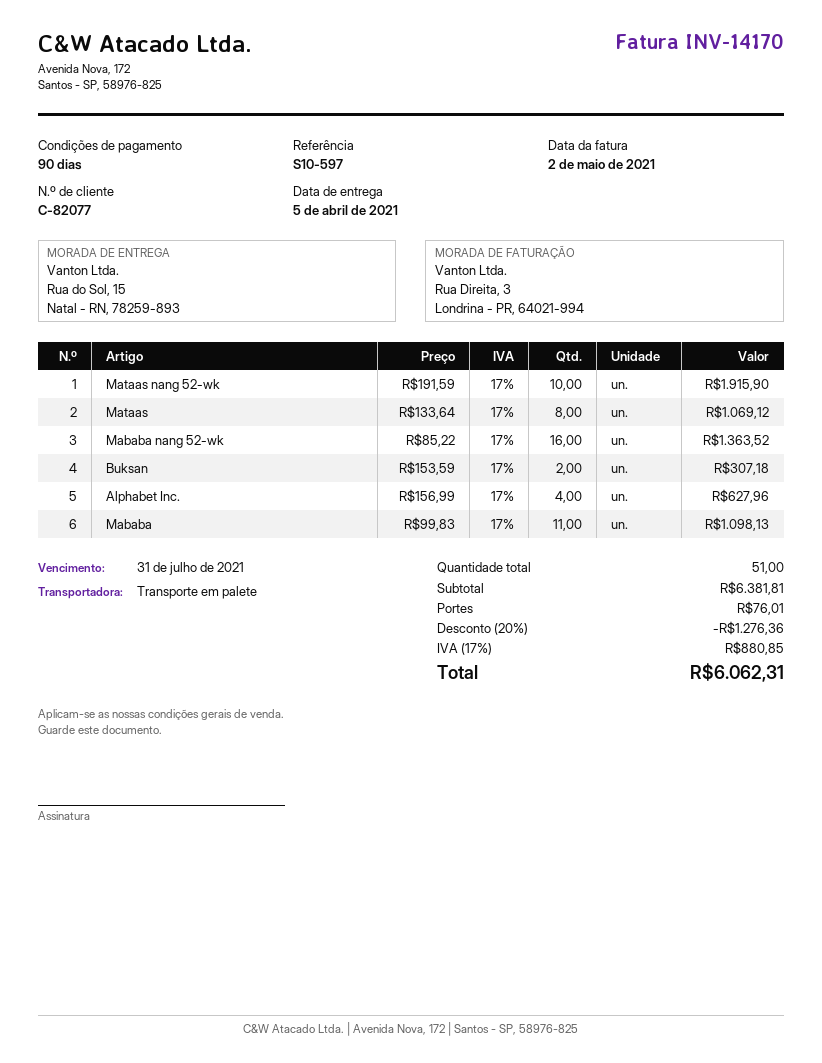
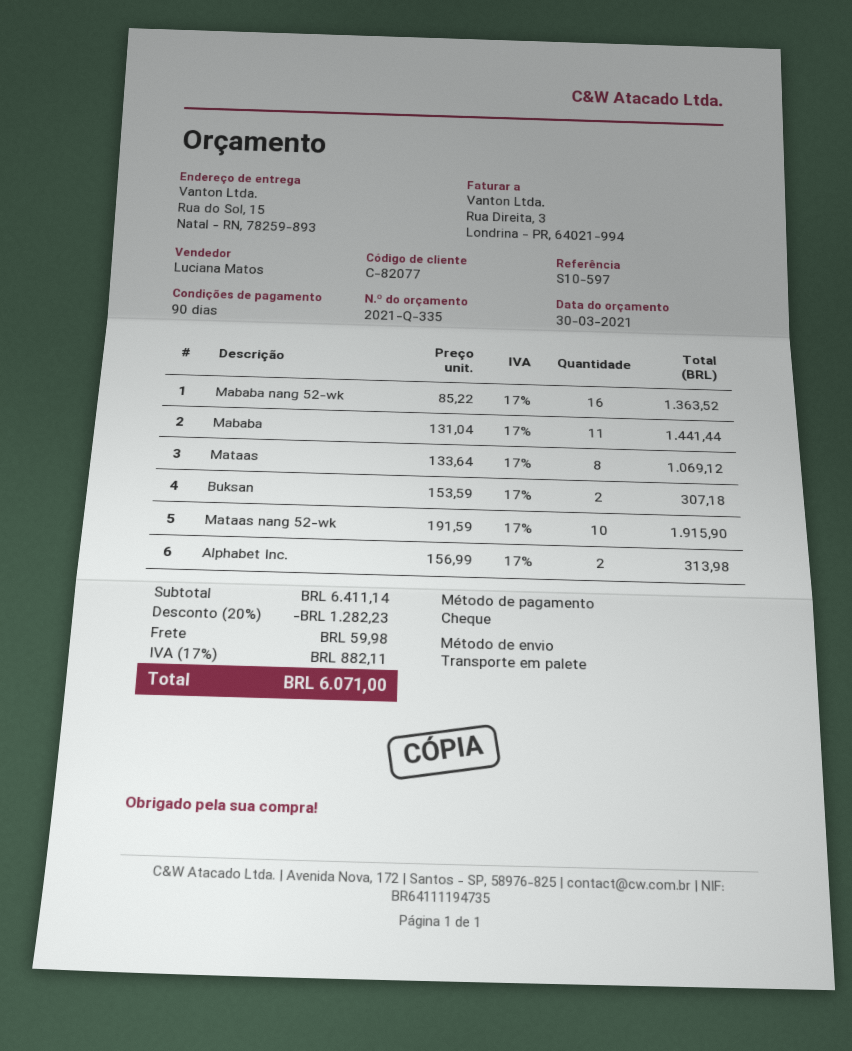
Alphabet Inc.: 4 x 156.99 = 627.96 -> 2 x 156.99 = 313.98
Mababa: 11 x 99.83 = 1098.13 -> 11 x 131.04 = 1441.44
subtotal: 6381.81 -> 6411.14
discount: 20% = 1276.36 -> 20% = 1282.23
shipping: 76.01 -> 59.98
tax: 17% = 880.85 -> 17% = 882.11
total: 6062.31 -> 6071.00

